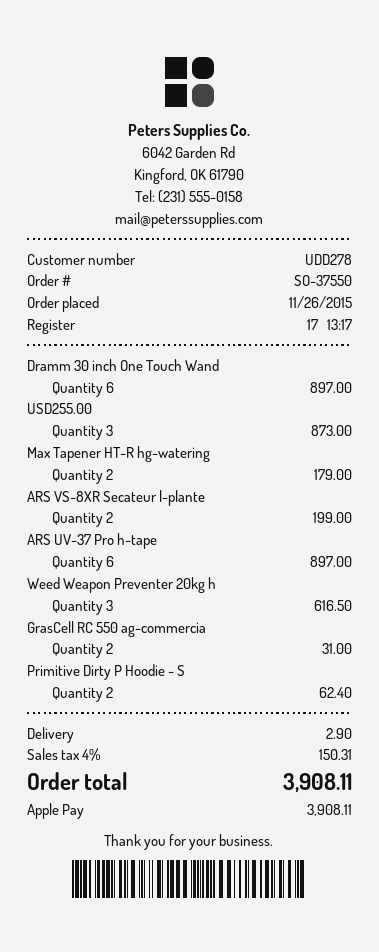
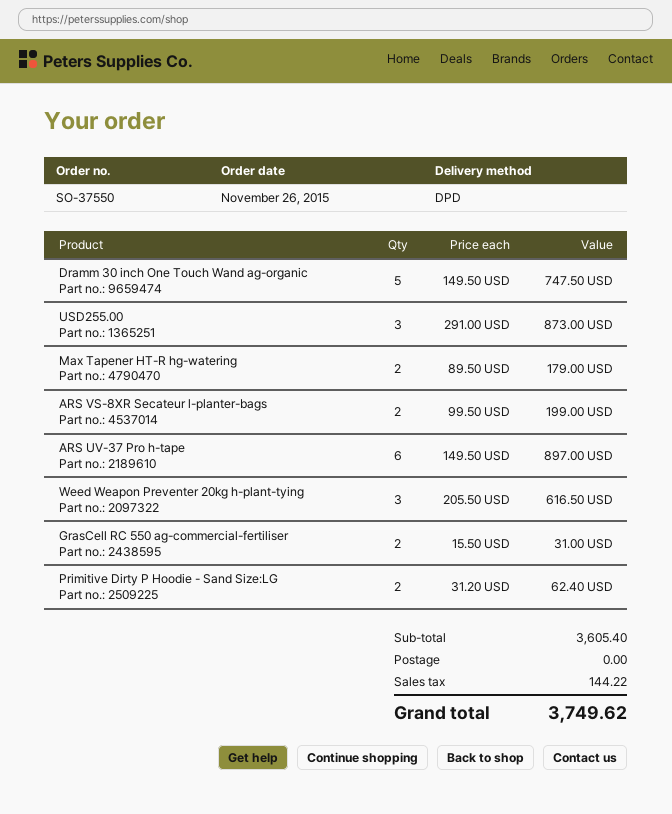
Dramm 30 inch One Touch Wand: 6 for 897.00 -> 5 for 747.50
shipping: 2.90 -> 0.00
tax: 150.31 -> 144.22
total: 3908.11 -> 3749.62

